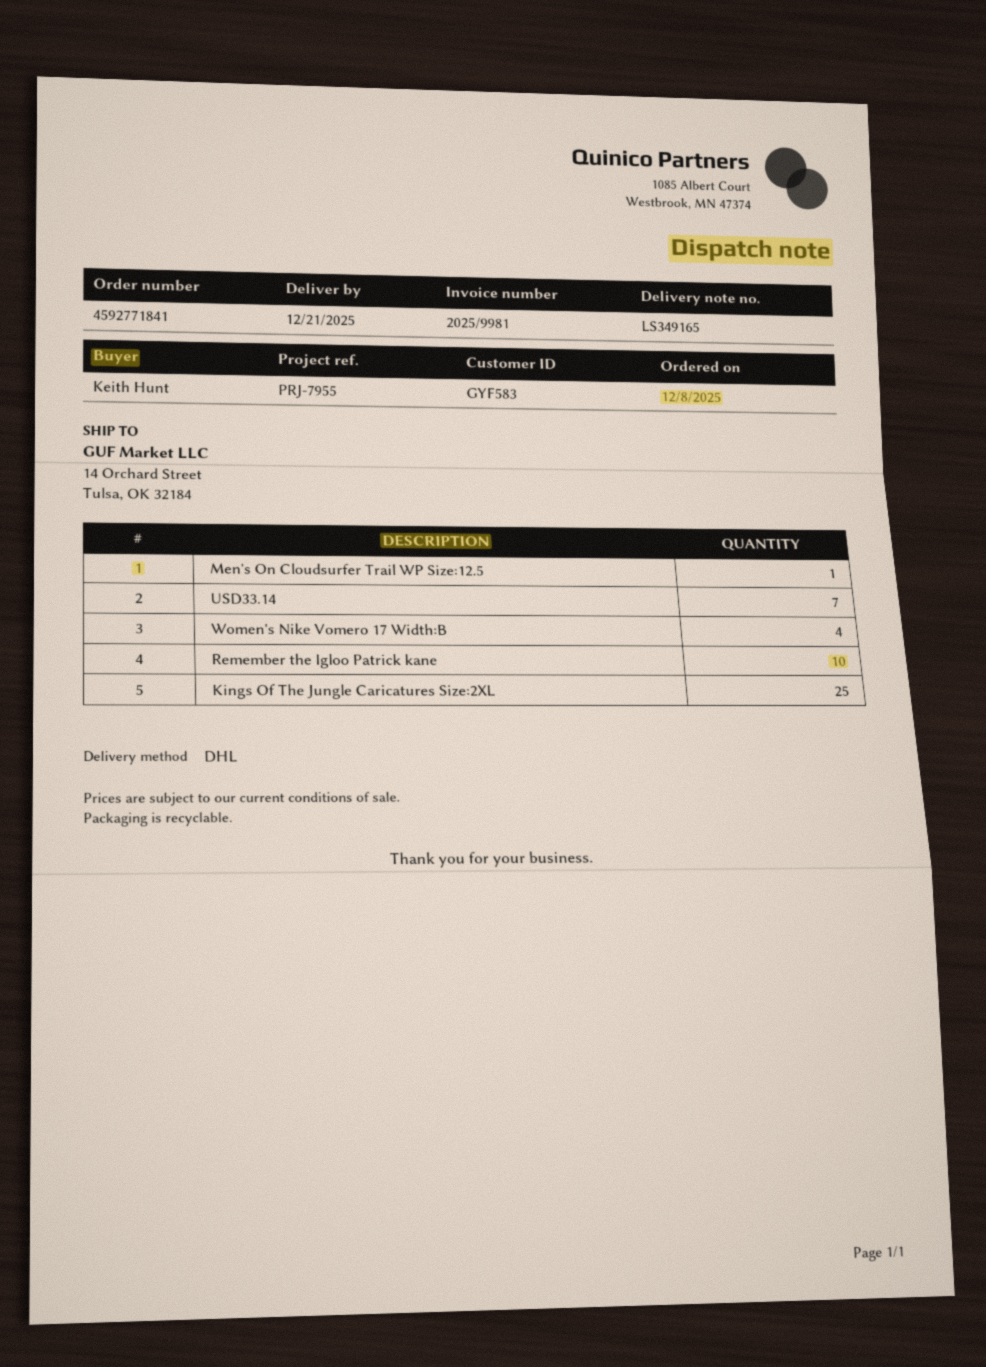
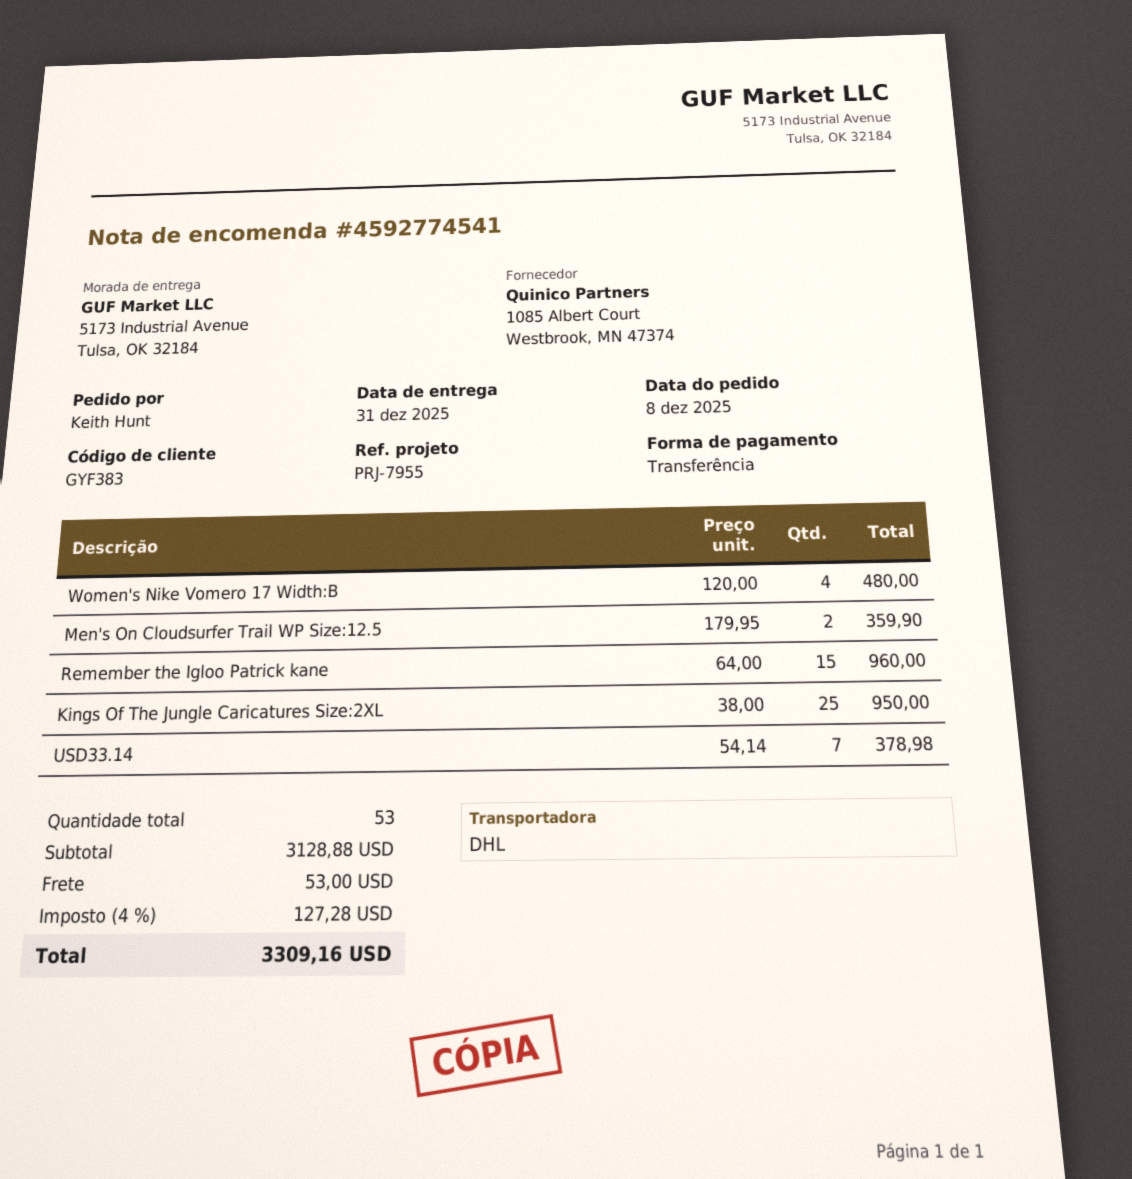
order number: 4592771841 -> 4592774541
delivery date: 2025-12-21 -> 2025-12-31
customer number: GYF583 -> GYF383
ship to: 14 Orchard Street, Tulsa, OK 32184 -> 5173 Industrial Avenue, Tulsa, OK 32184
Men's On Cloudsurfer Trail WP Size:12.5: 1 -> 2
Remember the Igloo Patrick kane: 10 -> 15

